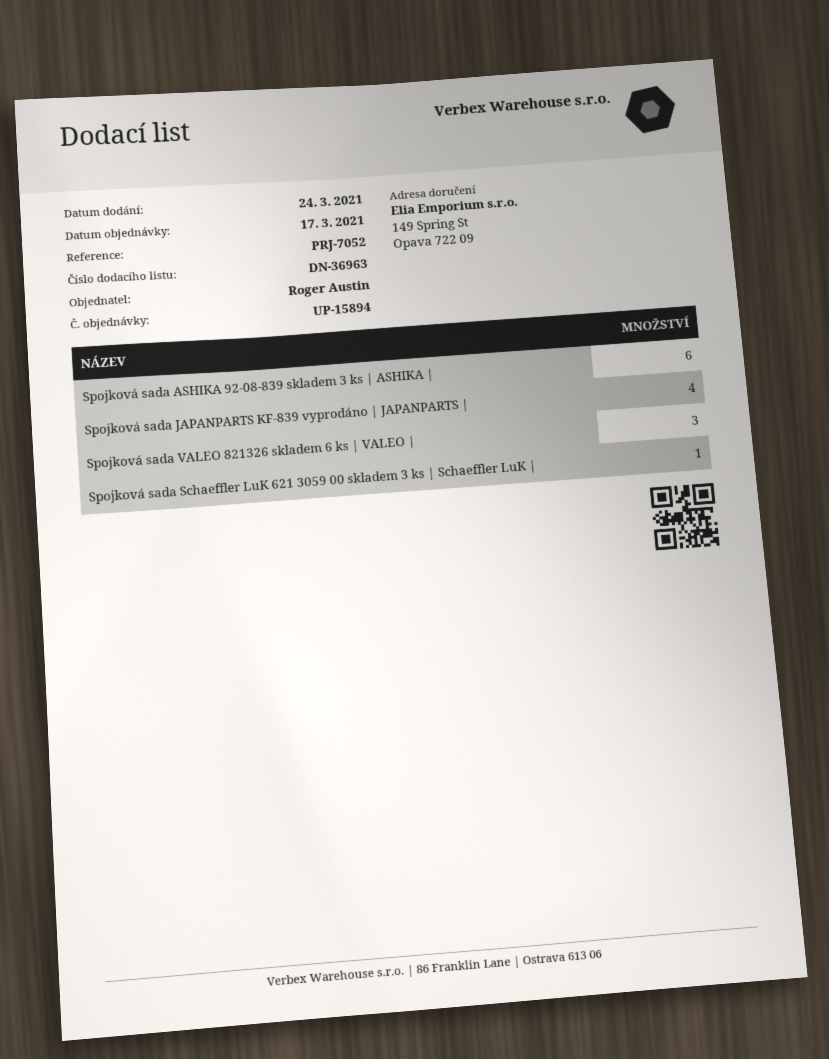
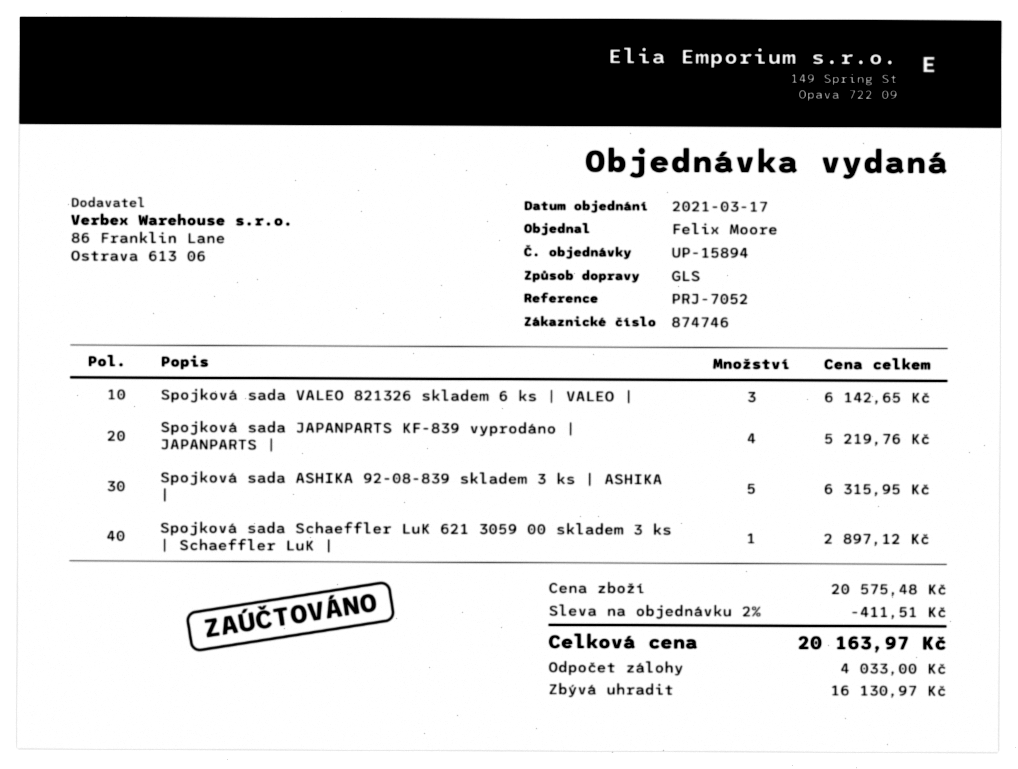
ordered by: Roger Austin -> Felix Moore
Spojková sada ASHIKA 92-08-839 skladem 3 ks | ASHIKA |: 6 -> 5

